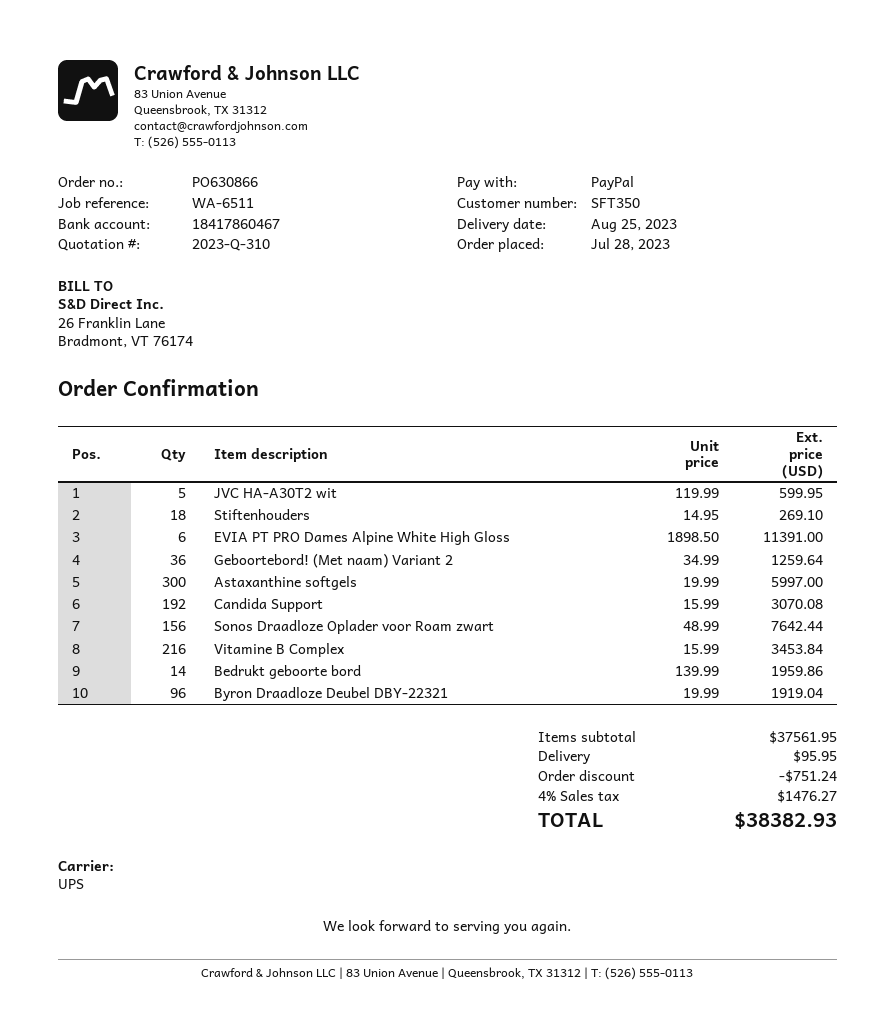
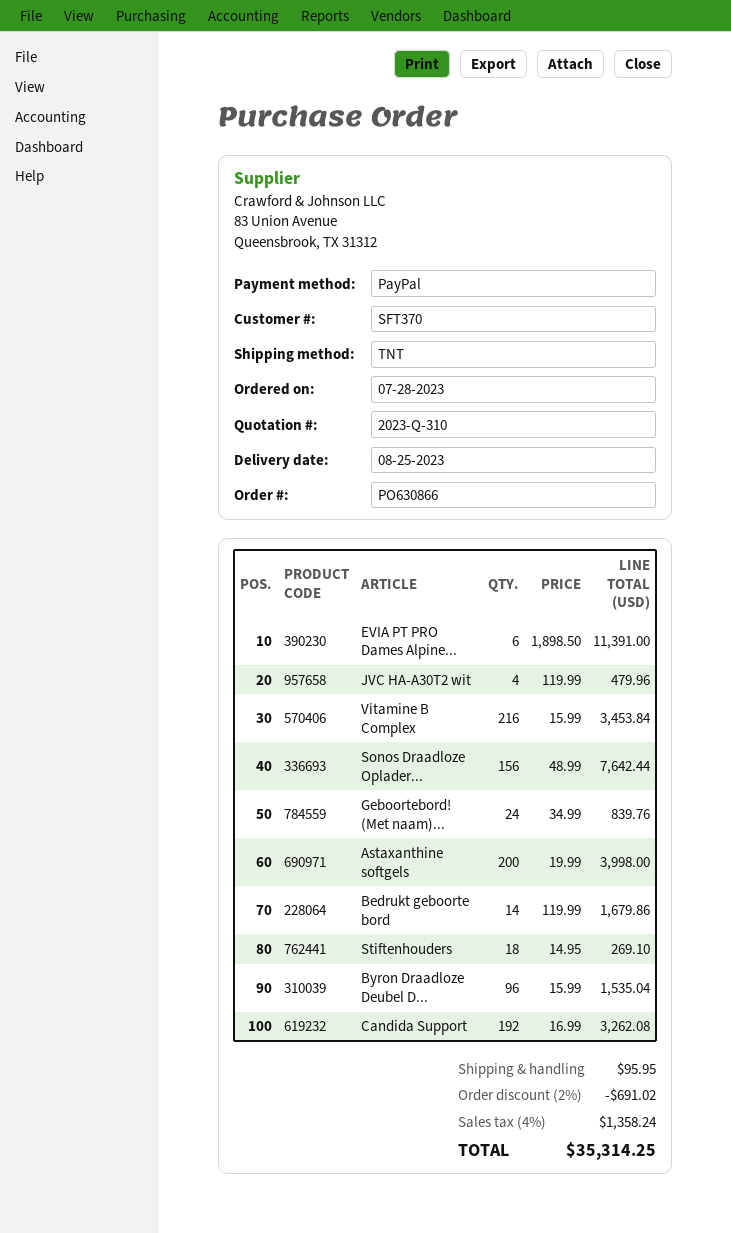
customer number: SFT350 -> SFT370
shipping method: UPS -> TNT
JVC HA-A30T2 wit: 5 x 119.99 = 599.95 -> 4 x 119.99 = 479.96
Geboortebord! (Met naam) Variant 2: 36 x 34.99 = 1259.64 -> 24 x 34.99 = 839.76
Astaxanthine softgels: 300 x 19.99 = 5997.00 -> 200 x 19.99 = 3998.00
Candida Support: 192 x 15.99 = 3070.08 -> 192 x 16.99 = 3262.08
Bedrukt geboorte bord: 14 x 139.99 = 1959.86 -> 14 x 119.99 = 1679.86
Byron Draadloze Deubel DBY-22321: 96 x 19.99 = 1919.04 -> 96 x 15.99 = 1535.04
discount: 751.24 -> 691.02
tax: 4% = 1476.27 -> 4% = 1358.24
total: 38382.93 -> 35314.25

